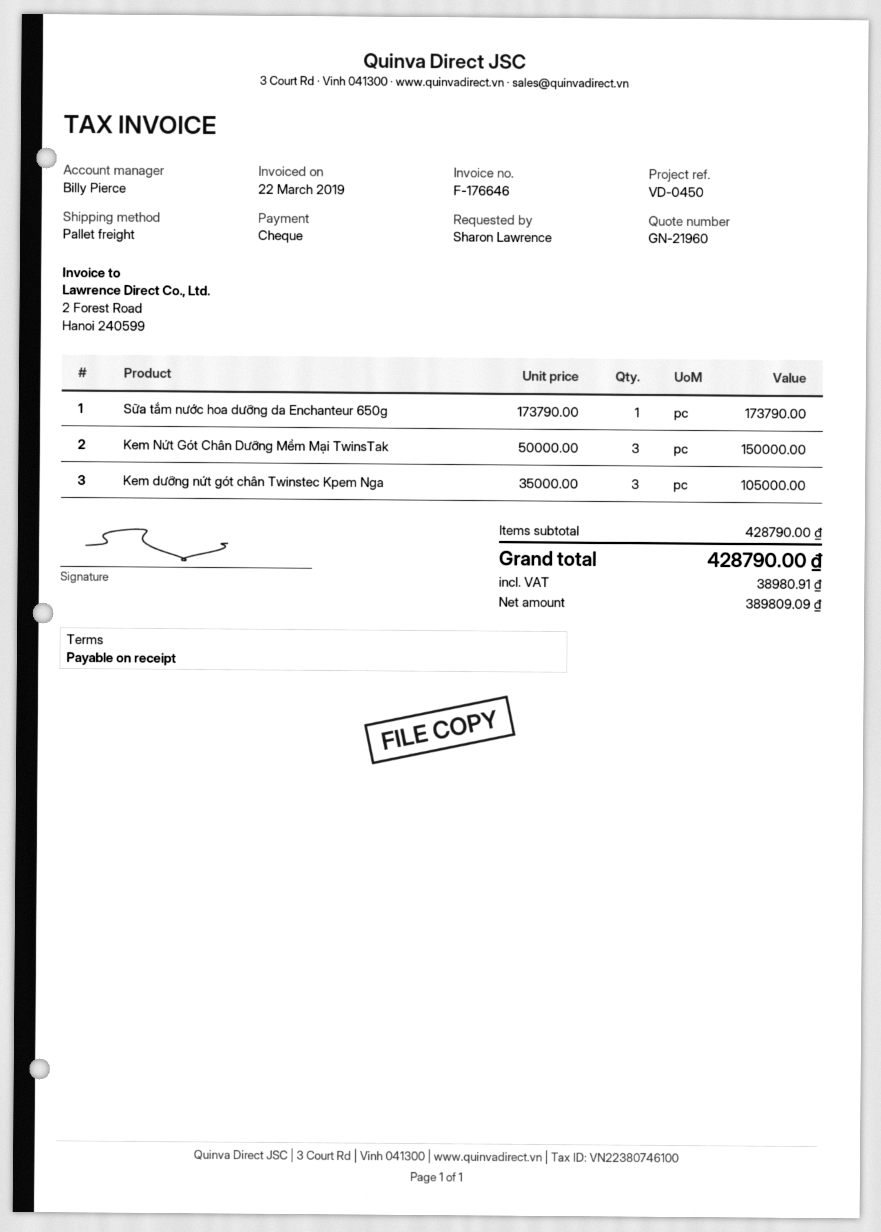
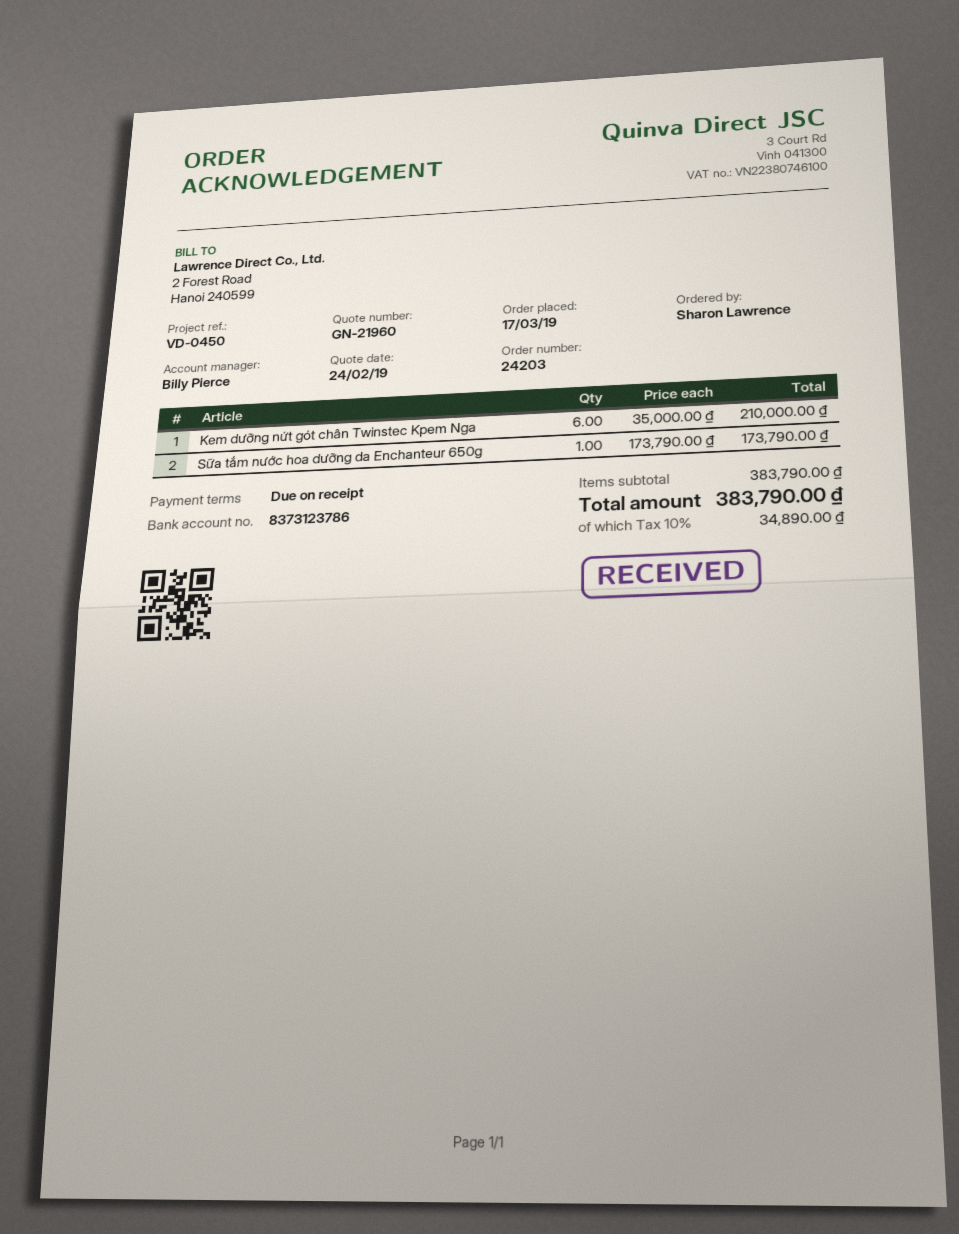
Kem Nứt Gót Chân Dưỡng Mềm Mại TwinsTak: 3 x 50000.00 = 150000.00 -> none
Kem dưỡng nứt gót chân Twinstec Kpem Nga: 3 x 35000.00 = 105000.00 -> 6 x 35000.00 = 210000.00
subtotal: 428790.00 -> 383790.00
tax: 38980.91 -> 34890.00
total: 428790.00 -> 383790.00

